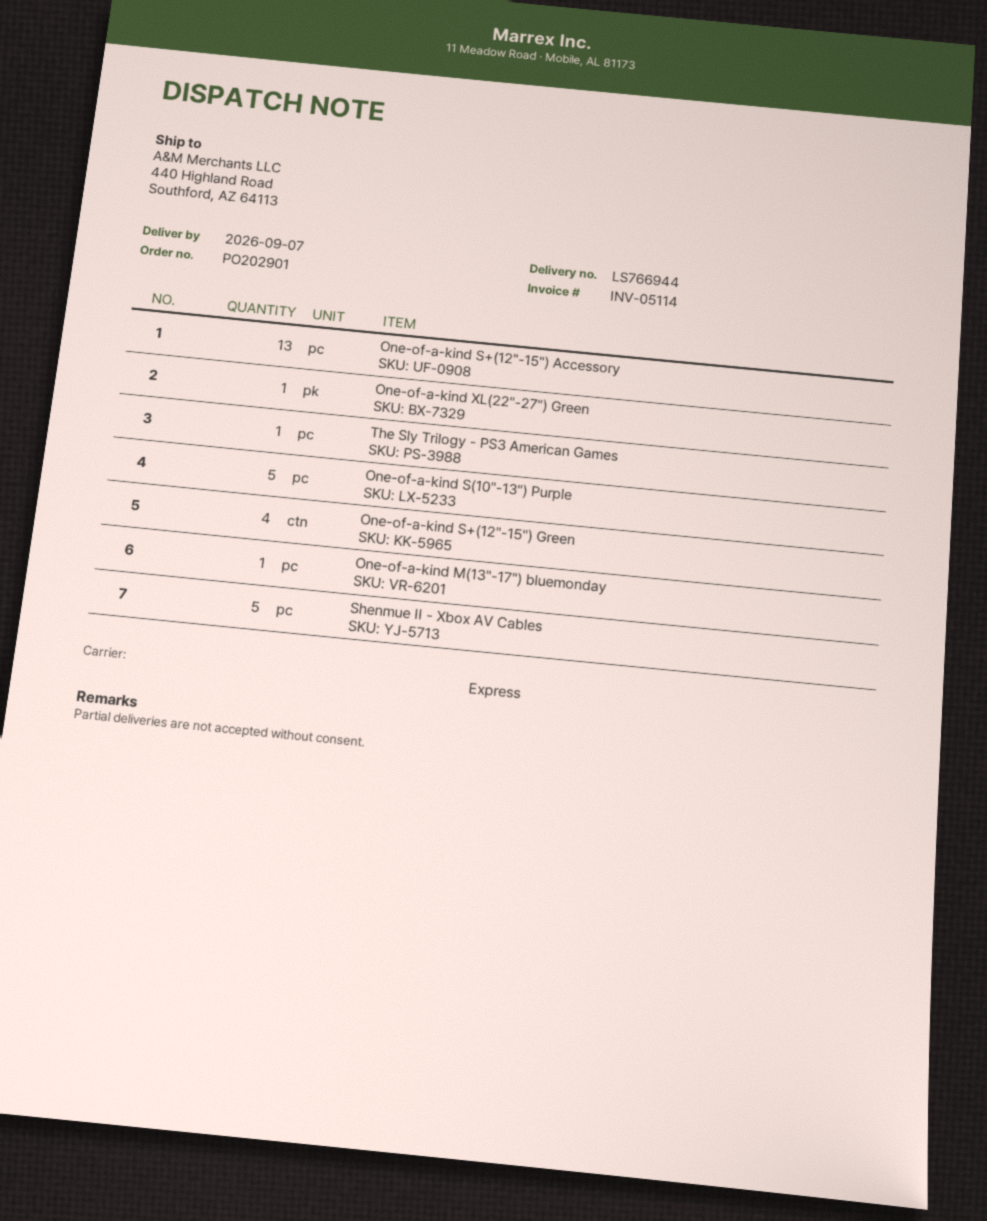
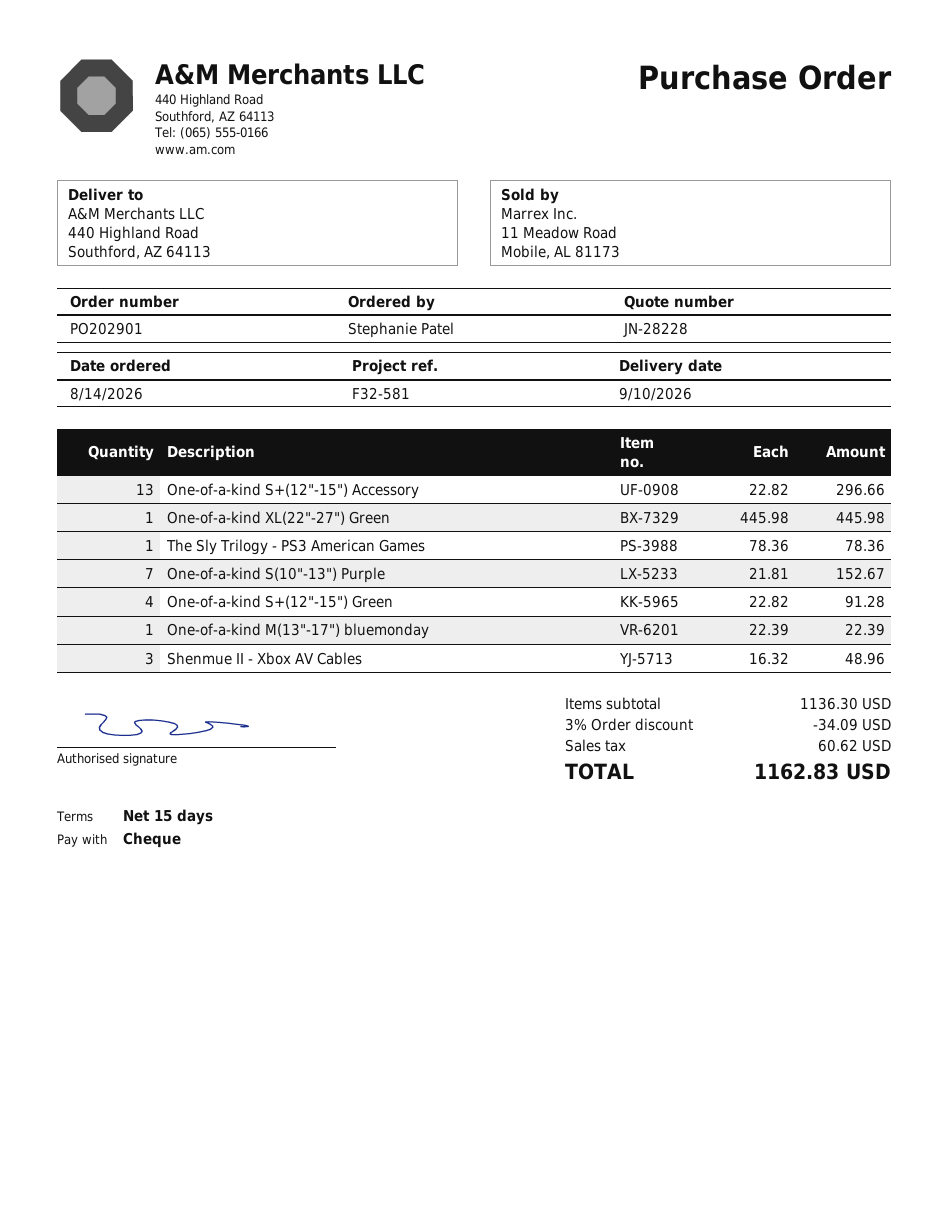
delivery date: 2026-09-07 -> 2026-09-10
One-of-a-kind S(10"-13") Purple: 5 -> 7
Shenmue II - Xbox AV Cables: 5 -> 3

